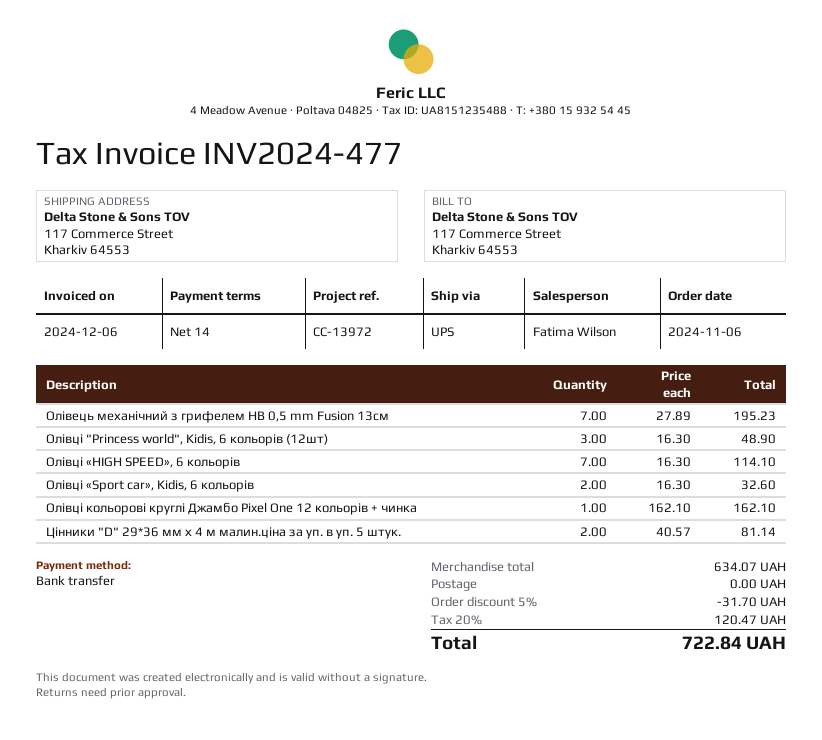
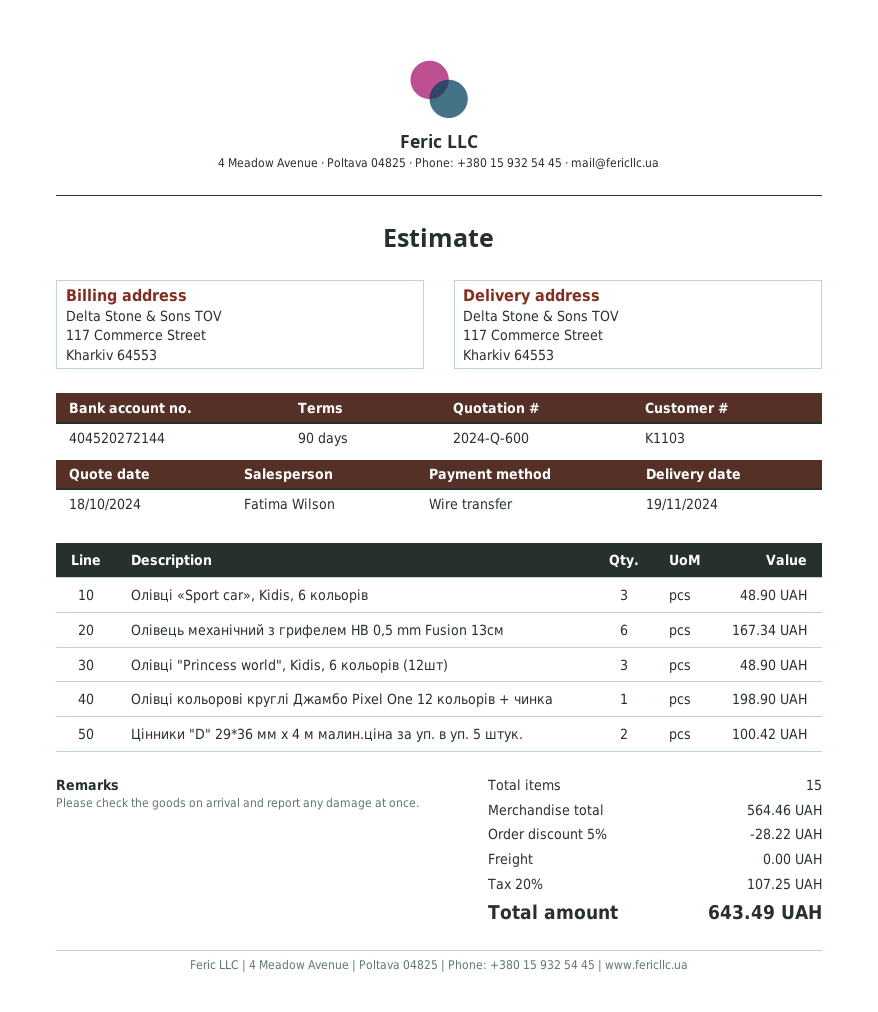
payment terms: 14 days -> 90 days
Олівець механічний з грифелем HB 0,5 mm Fusion 13см: 7 for 195.23 -> 6 for 167.34
Олівці «HIGH SPEED», 6 кольорів: 7 for 114.10 -> none
Олівці «Sport car», Kidis, 6 кольорів: 2 for 32.60 -> 3 for 48.90
Олівці кольорові круглі Джамбо Pixel One 12 кольорів + чинка: 1 for 162.10 -> 1 for 198.90
Цінники "D" 29*36 мм х 4 м малин.ціна за уп. в уп. 5 штук.: 2 for 81.14 -> 2 for 100.42
subtotal: 634.07 -> 564.46
discount: 5% = 31.70 -> 5% = 28.22
tax: 20% = 120.47 -> 20% = 107.25
total: 722.84 -> 643.49

